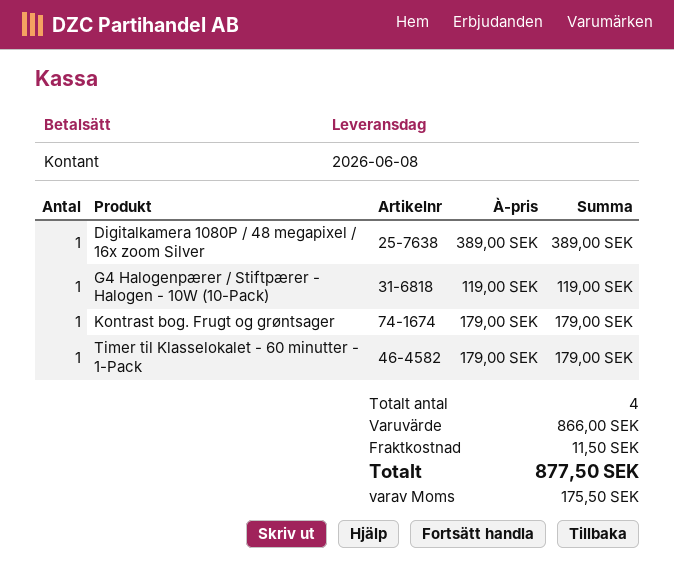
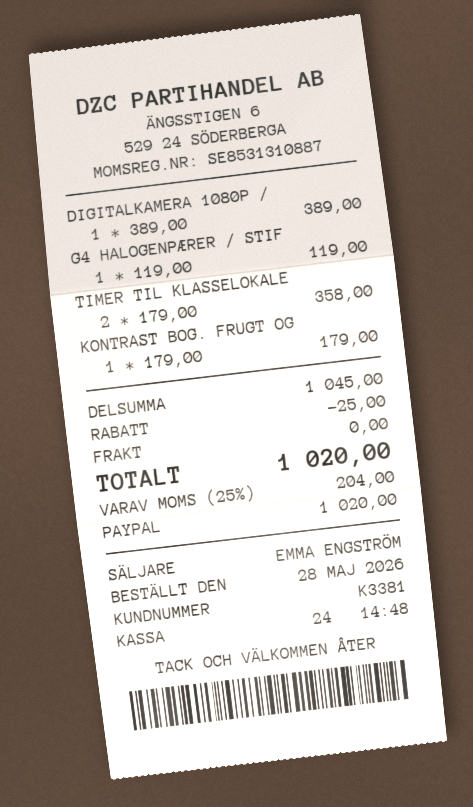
payment method: cash -> PayPal
Timer til Klasselokalet - 60 minutter - 1-Pack: 1 x 179.00 = 179.00 -> 2 x 179.00 = 358.00
subtotal: 866.00 -> 1045.00
discount: none -> 25.00
shipping: 11.50 -> 0.00
tax: 175.50 -> 204.00
total: 877.50 -> 1020.00

